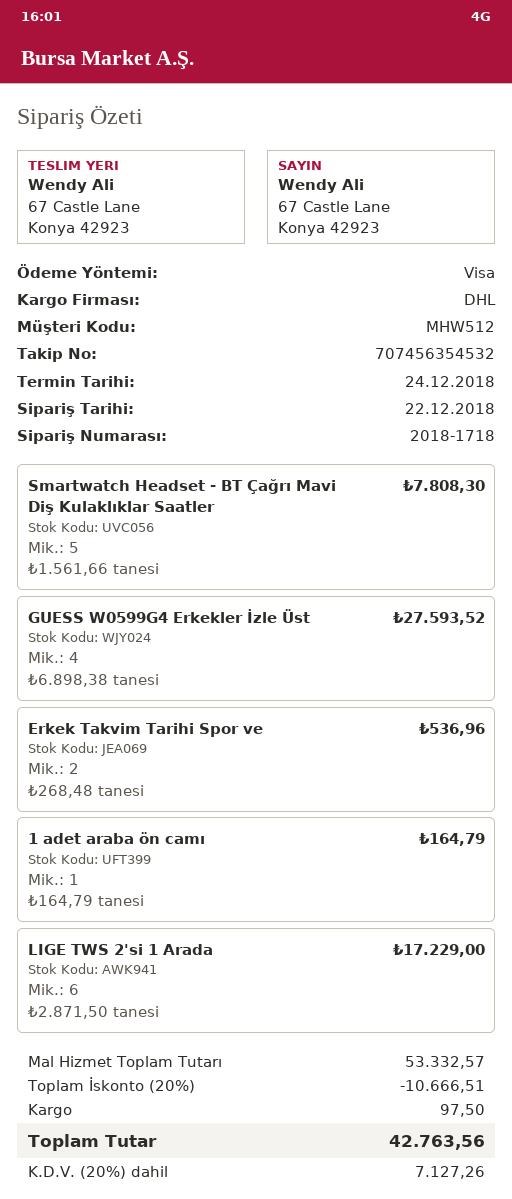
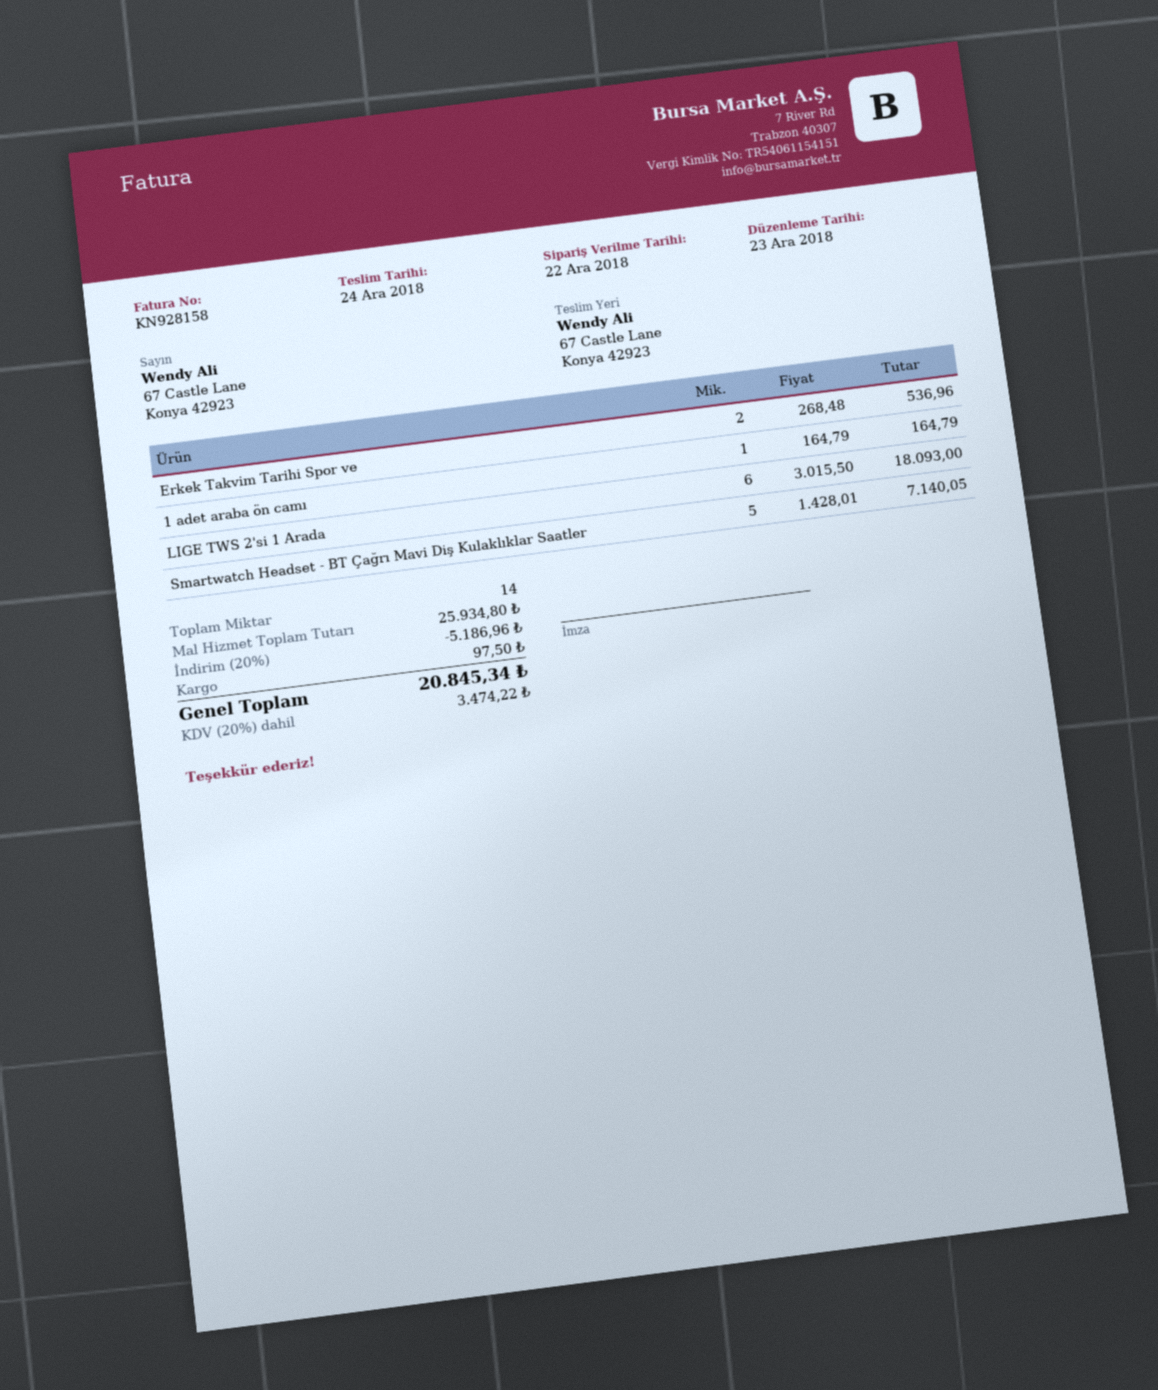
Smartwatch Headset - BT Çağrı Mavi Diş Kulaklıklar Saatler: 5 x 1561.66 = 7808.30 -> 5 x 1428.01 = 7140.05
GUESS W0599G4 Erkekler İzle Üst: 4 x 6898.38 = 27593.52 -> none
LIGE TWS 2'si 1 Arada: 6 x 2871.50 = 17229.00 -> 6 x 3015.50 = 18093.00
subtotal: 53332.57 -> 25934.80
discount: 20% = 10666.51 -> 20% = 5186.96
tax: 20% = 7127.26 -> 20% = 3474.22
total: 42763.56 -> 20845.34

